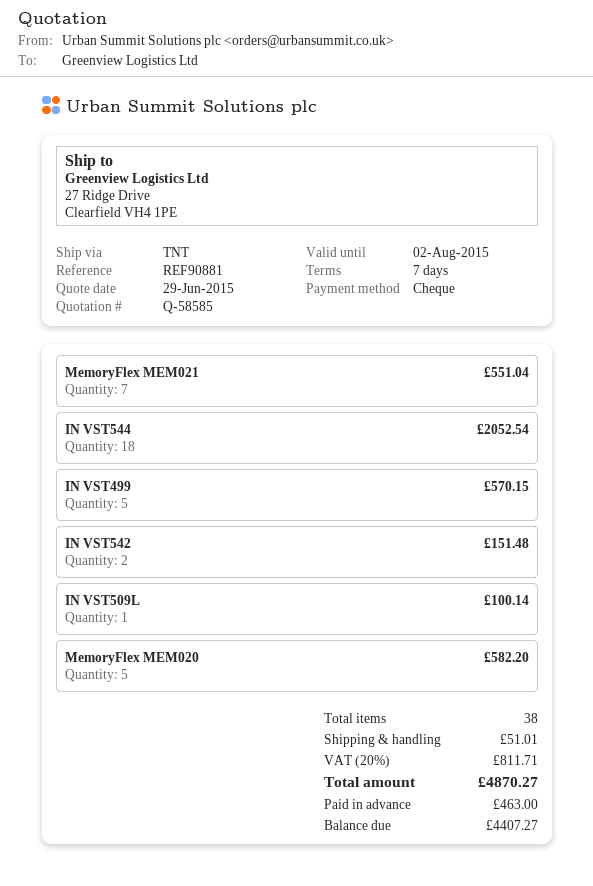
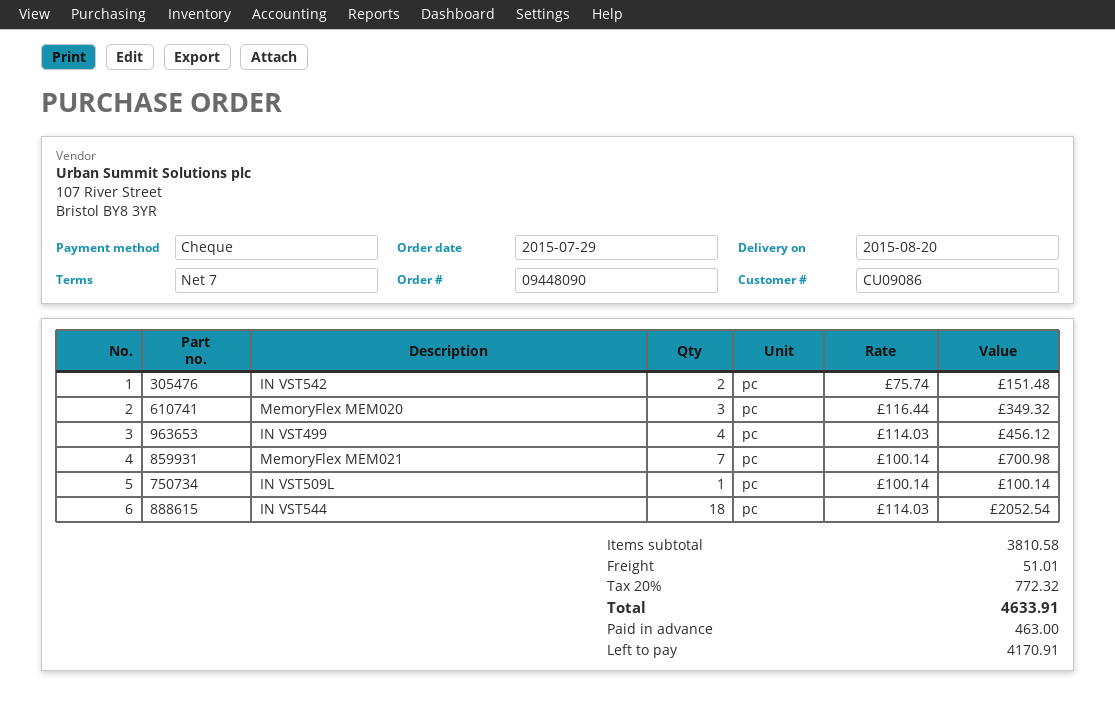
MemoryFlex MEM021: 7 for 551.04 -> 7 for 700.98
IN VST499: 5 for 570.15 -> 4 for 456.12
MemoryFlex MEM020: 5 for 582.20 -> 3 for 349.32
tax: 20% = 811.71 -> 20% = 772.32
total: 4870.27 -> 4633.91
balance: 4407.27 -> 4170.91

